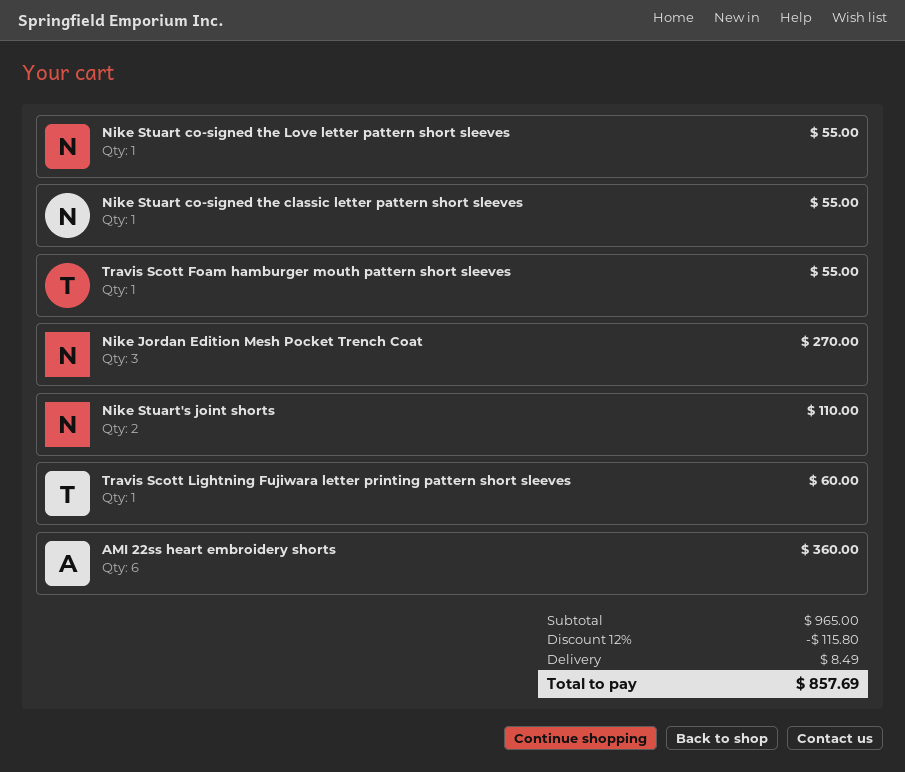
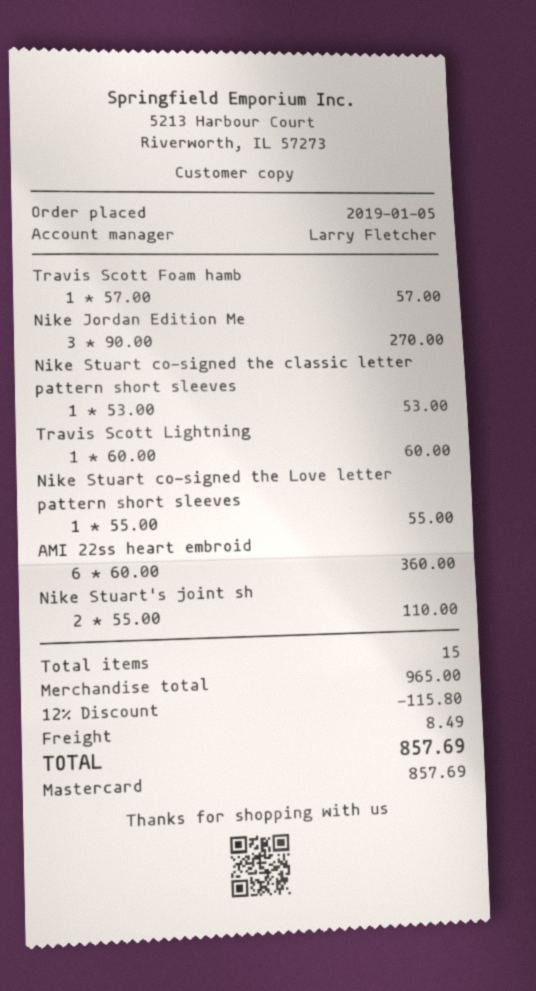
Nike Stuart co-signed the classic letter pattern short sleeves: 1 for 55.00 -> 1 for 53.00
Travis Scott Foam hamburger mouth pattern short sleeves: 1 for 55.00 -> 1 for 57.00

